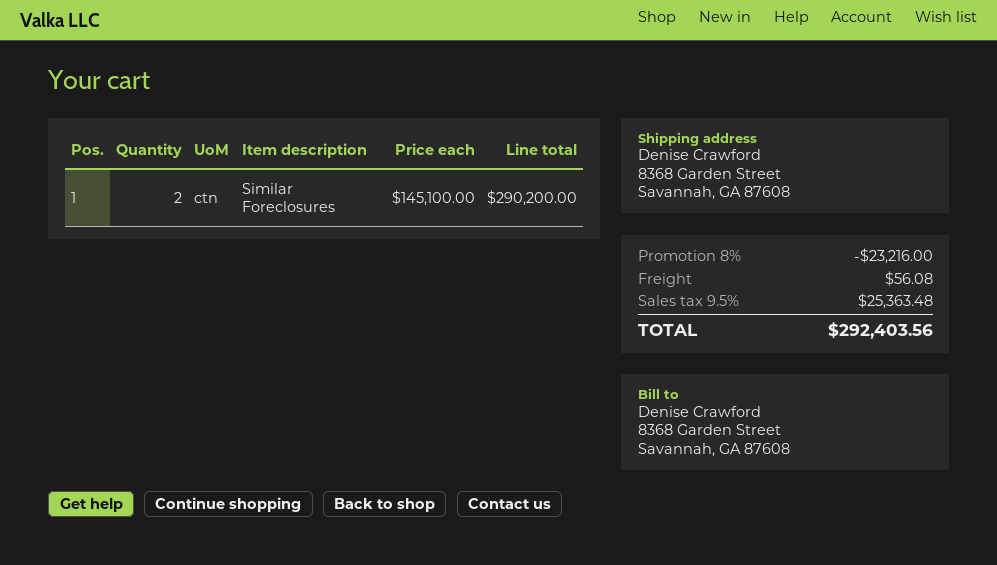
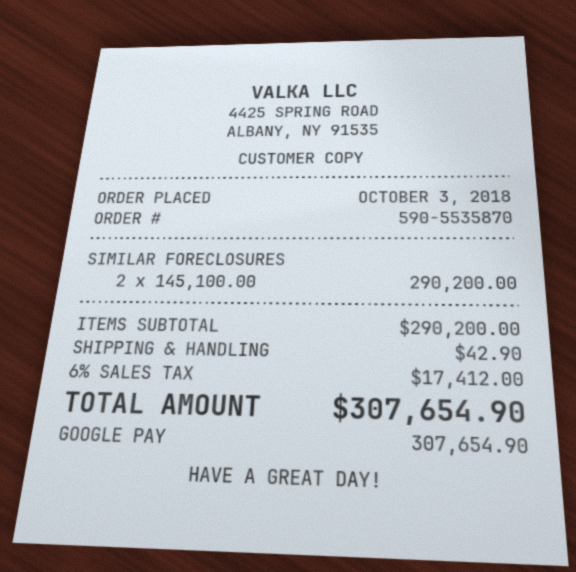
discount: 8% = 23216.00 -> none
shipping: 56.08 -> 42.90
tax: 9.5% = 25363.48 -> 6% = 17412.00
total: 292403.56 -> 307654.90

